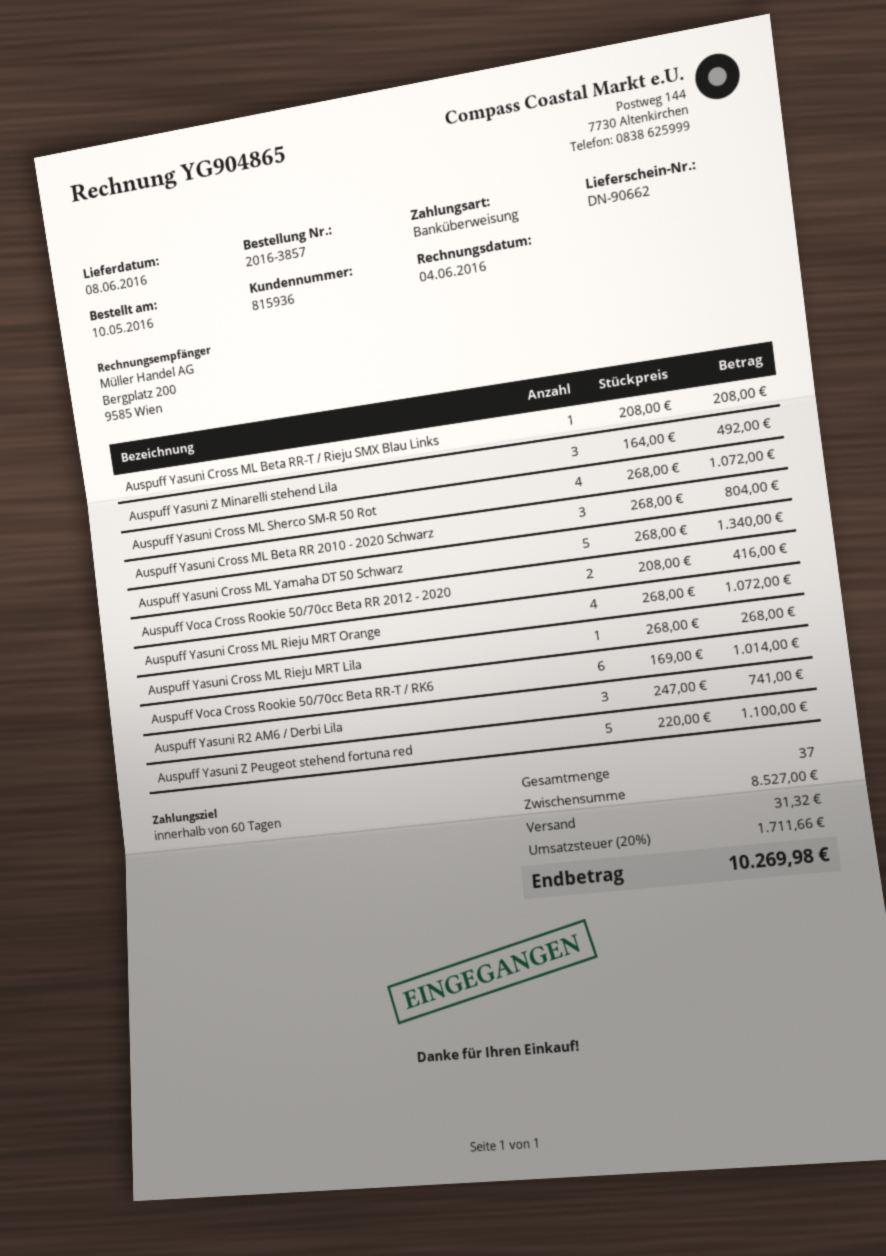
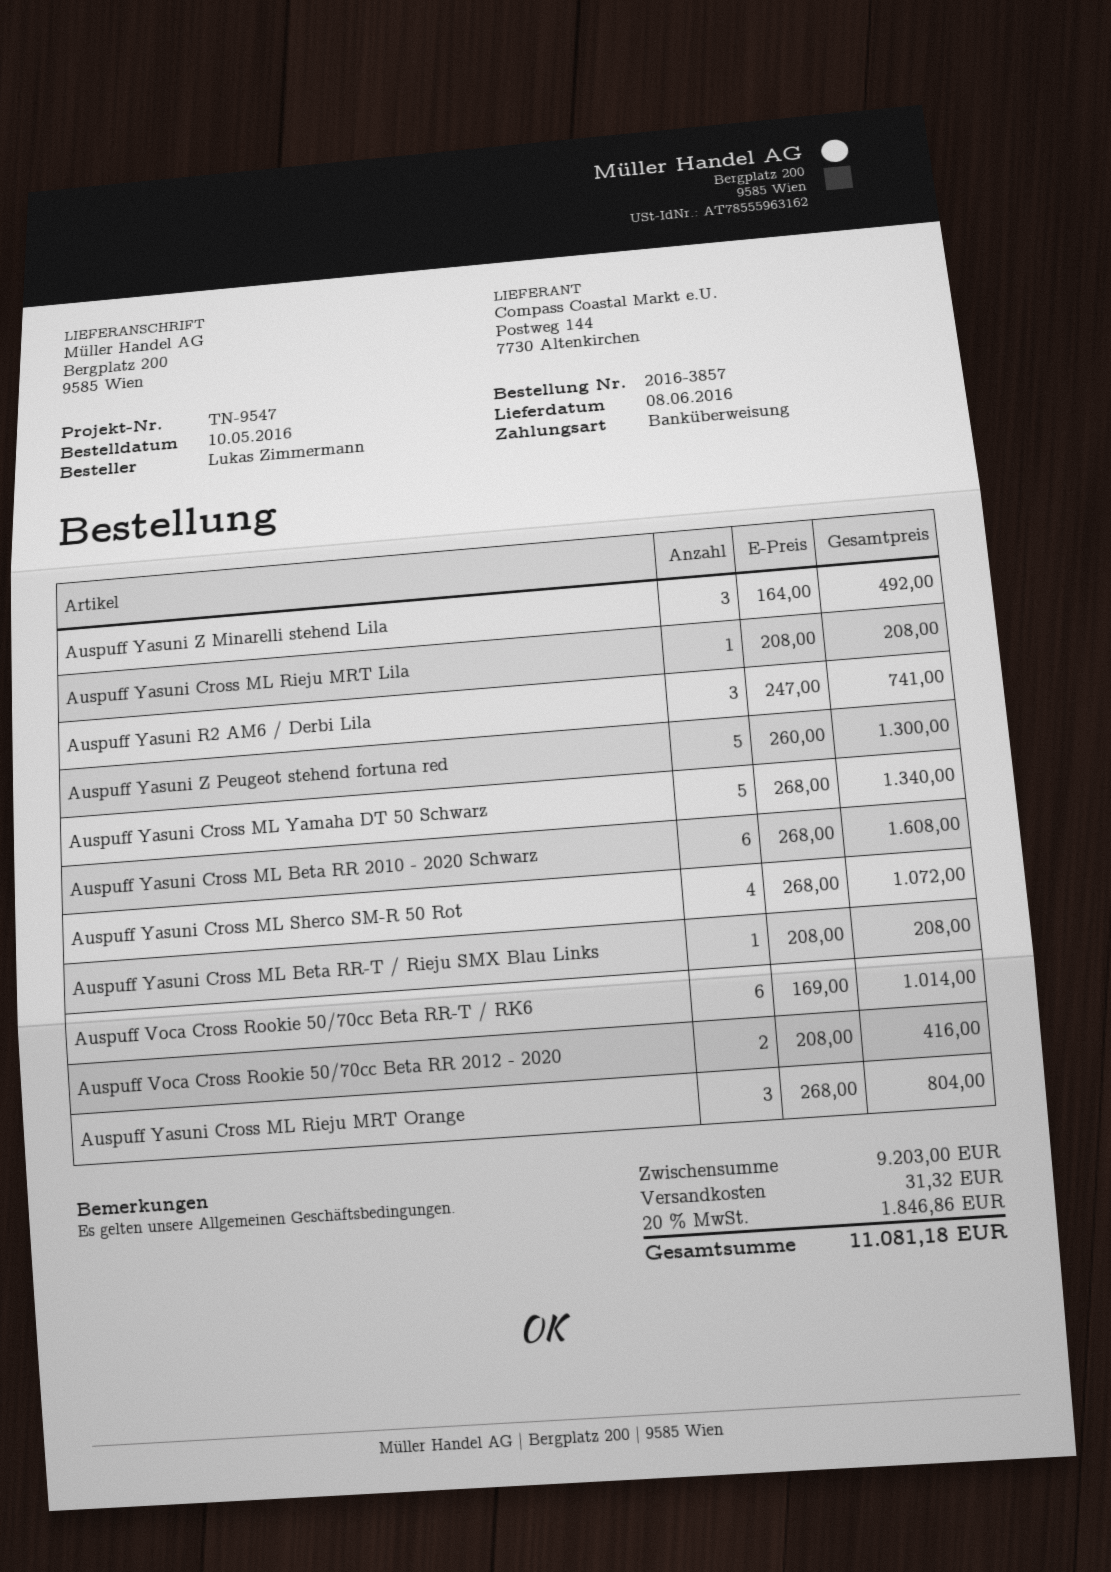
Auspuff Yasuni Cross ML Beta RR 2010 - 2020 Schwarz: 3 x 268.00 = 804.00 -> 6 x 268.00 = 1608.00
Auspuff Yasuni Cross ML Rieju MRT Orange: 4 x 268.00 = 1072.00 -> 3 x 268.00 = 804.00
Auspuff Yasuni Cross ML Rieju MRT Lila: 1 x 268.00 = 268.00 -> 1 x 208.00 = 208.00
Auspuff Yasuni Z Peugeot stehend fortuna red: 5 x 220.00 = 1100.00 -> 5 x 260.00 = 1300.00
subtotal: 8527.00 -> 9203.00
tax: 20% = 1711.66 -> 20% = 1846.86
total: 10269.98 -> 11081.18

